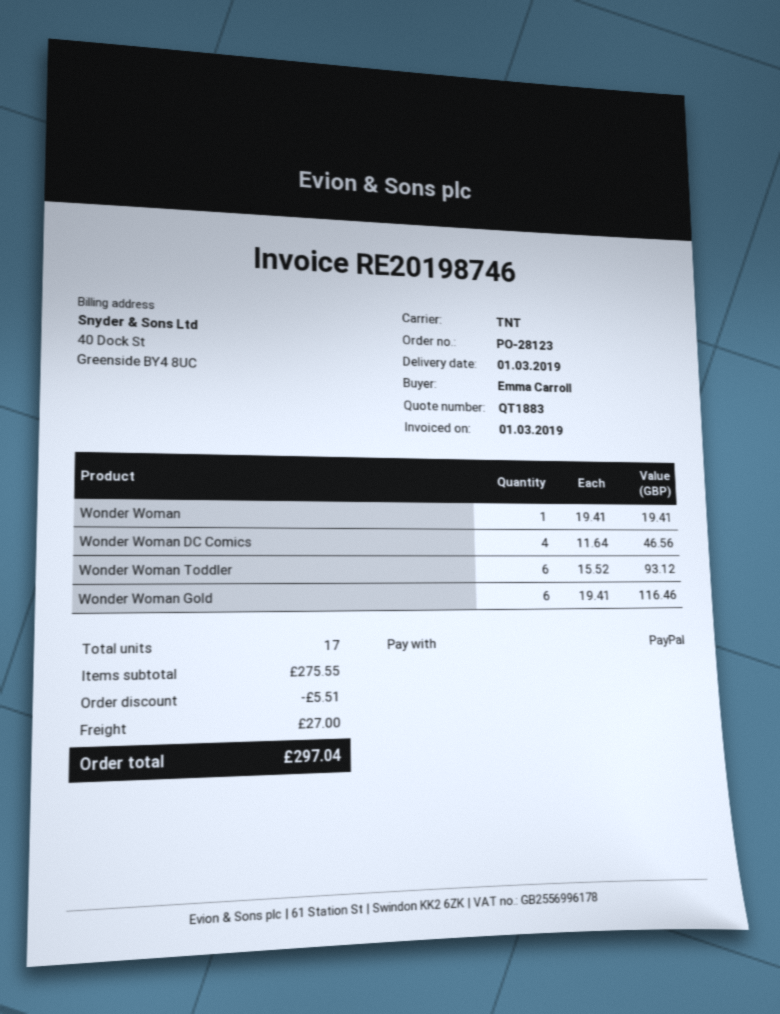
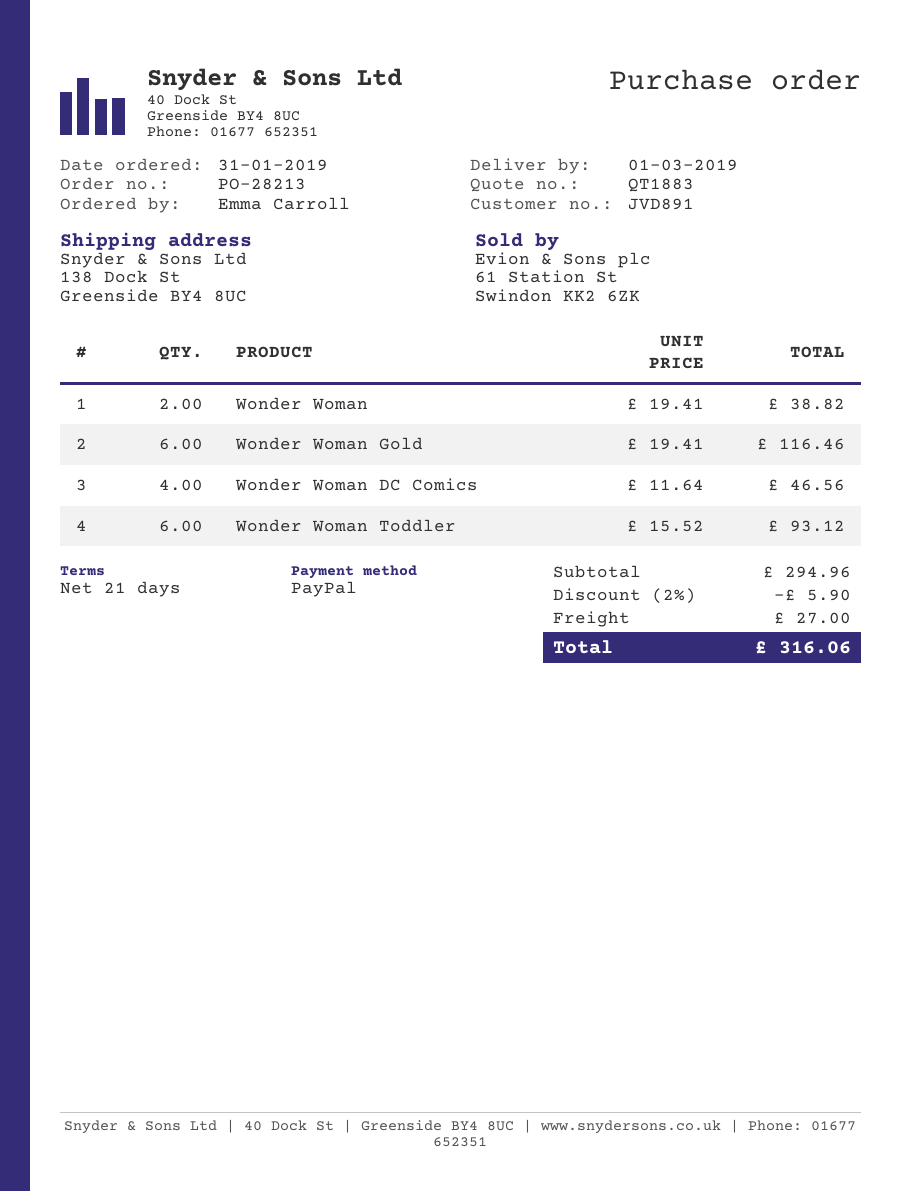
order number: PO-28123 -> PO-28213
Wonder Woman: 1 x 19.41 = 19.41 -> 2 x 19.41 = 38.82
subtotal: 275.55 -> 294.96
discount: 5.51 -> 5.90
total: 297.04 -> 316.06

